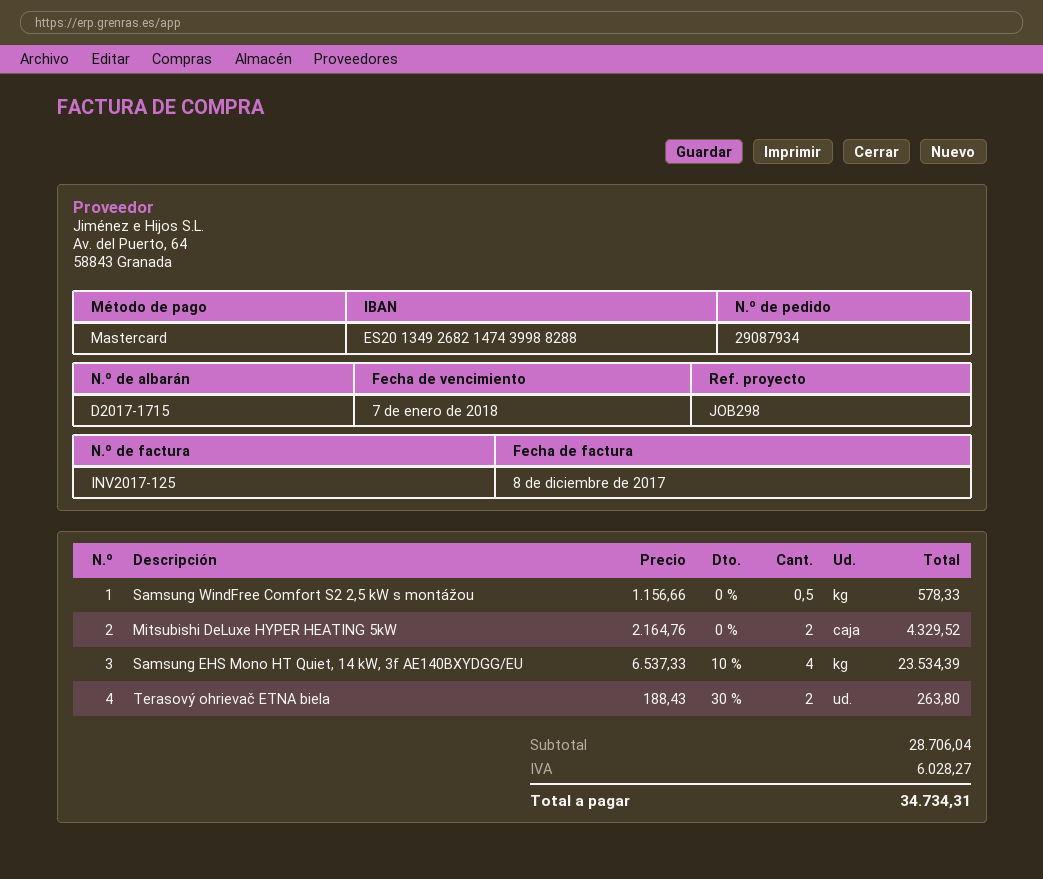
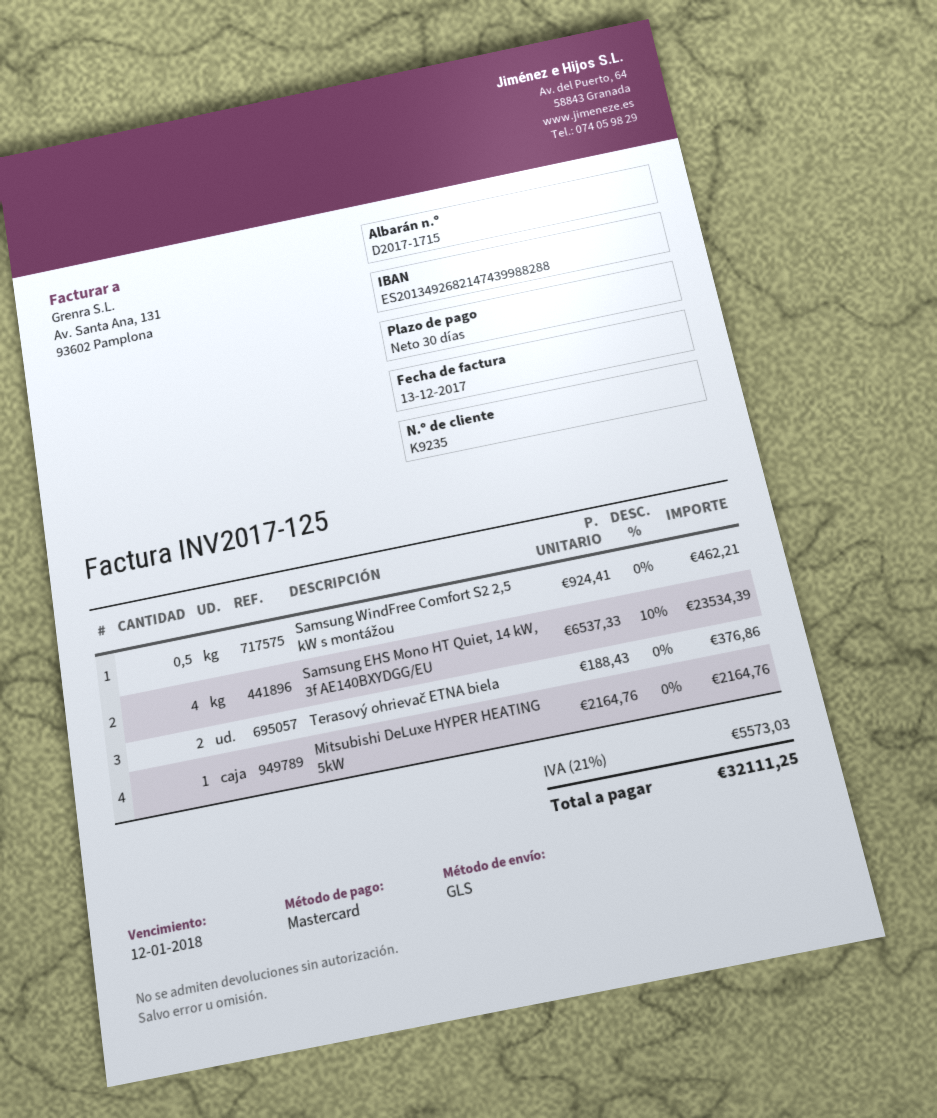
invoice date: 2017-12-08 -> 2017-12-13
due date: 2018-01-07 -> 2018-01-12
Samsung WindFree Comfort S2 2,5 kW s montážou: 0.5 x 1156.66 = 578.33 -> 0.5 x 924.41 = 462.21
Mitsubishi DeLuxe HYPER HEATING 5kW: 2 x 2164.76 = 4329.52 -> 1 x 2164.76 = 2164.76
Terasový ohrievač ETNA biela: 2 x 188.43 - 30% = 263.80 -> 2 x 188.43 = 376.86
tax: 6028.27 -> 5573.03
total: 34734.31 -> 32111.25

